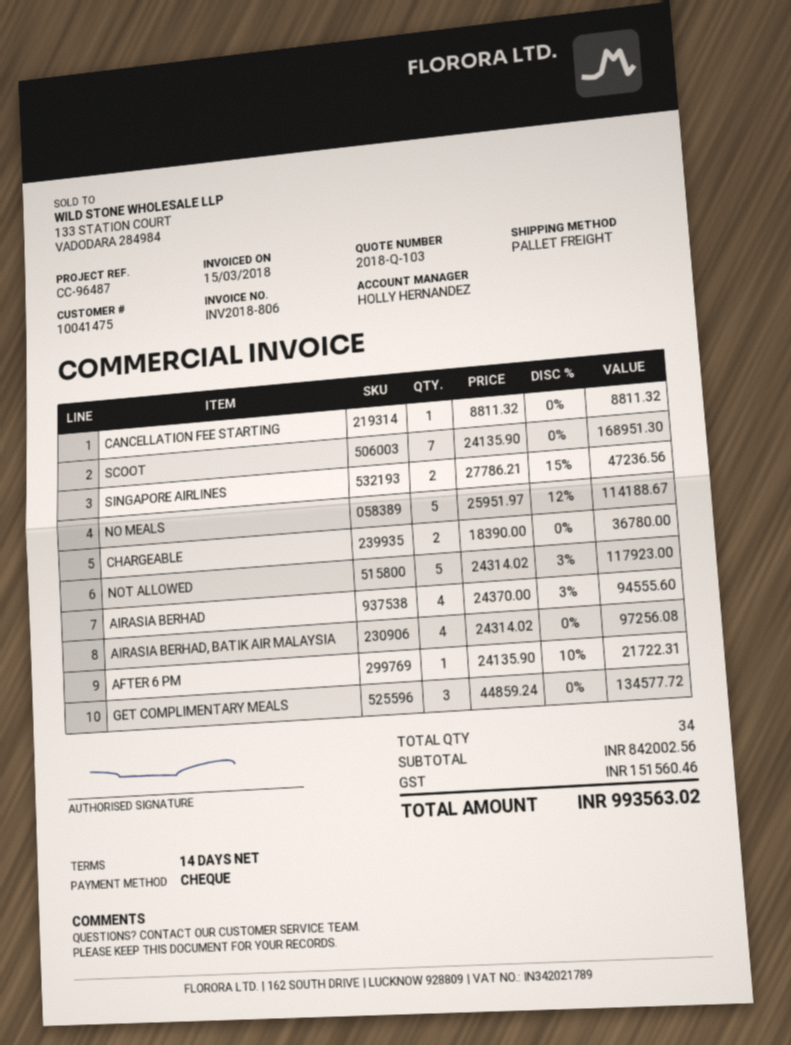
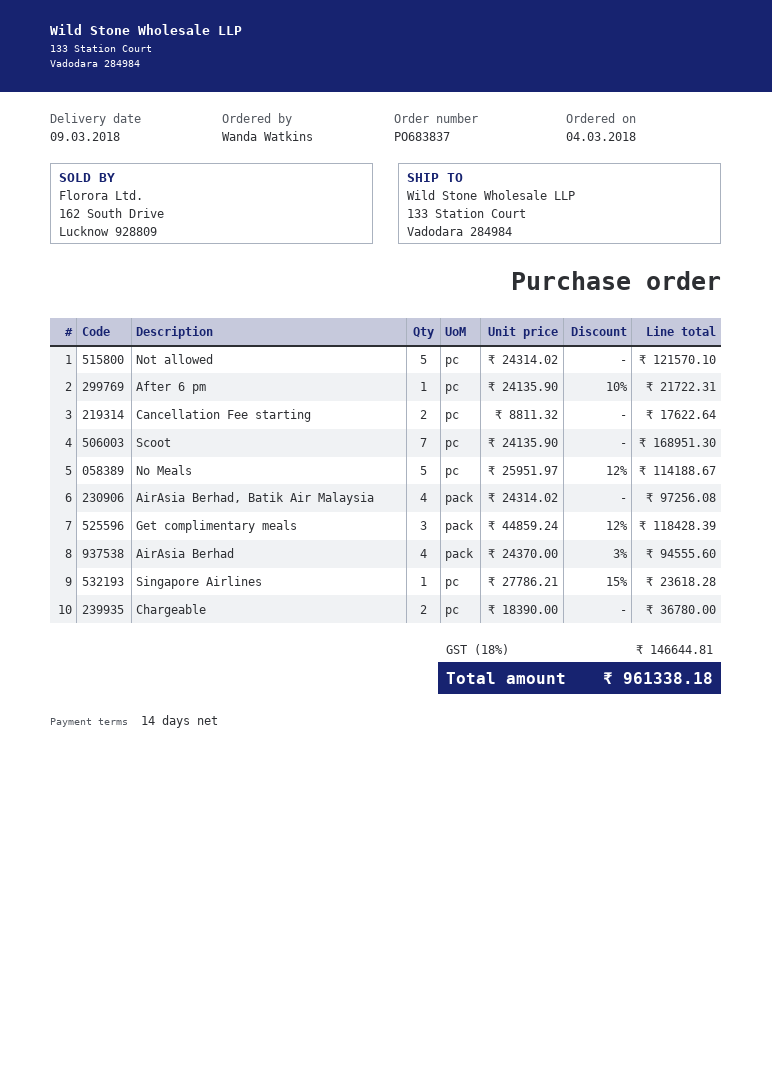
CANCELLATION FEE STARTING: 1 x 8811.32 = 8811.32 -> 2 x 8811.32 = 17622.64
SINGAPORE AIRLINES: 2 x 27786.21 - 15% = 47236.56 -> 1 x 27786.21 - 15% = 23618.28
NOT ALLOWED: 5 x 24314.02 - 3% = 117923.00 -> 5 x 24314.02 = 121570.10
GET COMPLIMENTARY MEALS: 3 x 44859.24 = 134577.72 -> 3 x 44859.24 - 12% = 118428.39
tax: 151560.46 -> 146644.81
total: 993563.02 -> 961338.18

